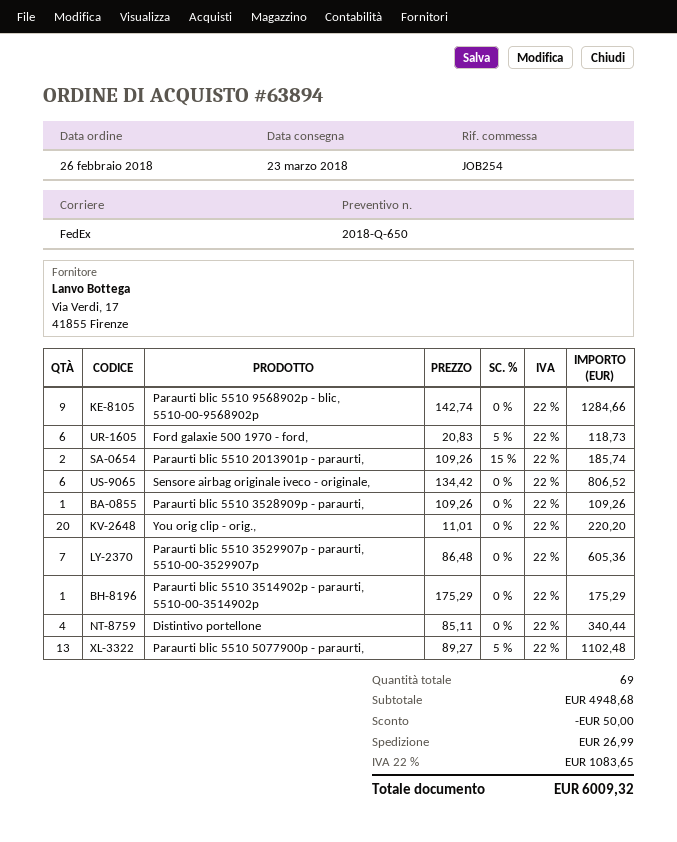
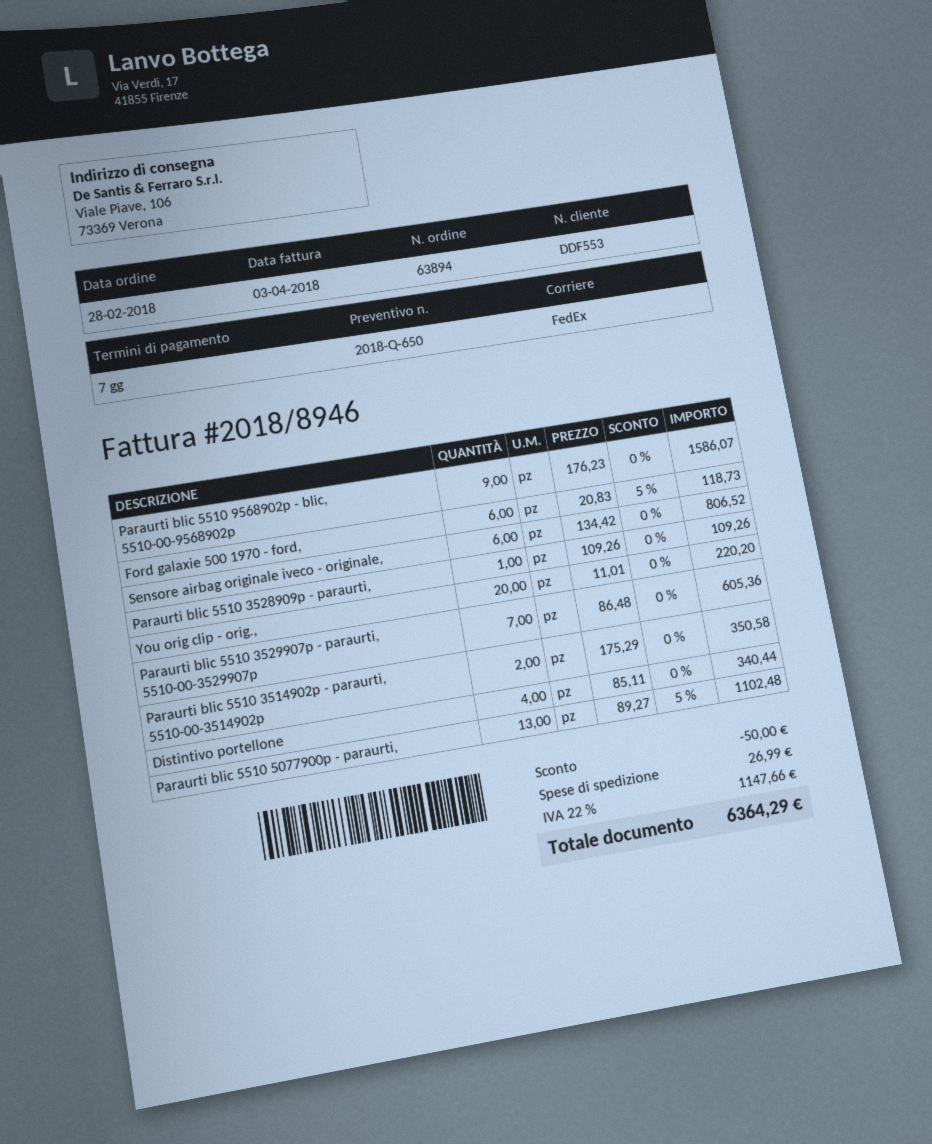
order date: 2018-02-26 -> 2018-02-28
Paraurti blic 5510 9568902p - blic, 5510-00-9568902p: 9 x 142.74 = 1284.66 -> 9 x 176.23 = 1586.07
Paraurti blic 5510 2013901p - paraurti,: 2 x 109.26 - 15% = 185.74 -> none
Paraurti blic 5510 3514902p - paraurti, 5510-00-3514902p: 1 x 175.29 = 175.29 -> 2 x 175.29 = 350.58
tax: 22% = 1083.65 -> 22% = 1147.66
total: 6009.32 -> 6364.29

